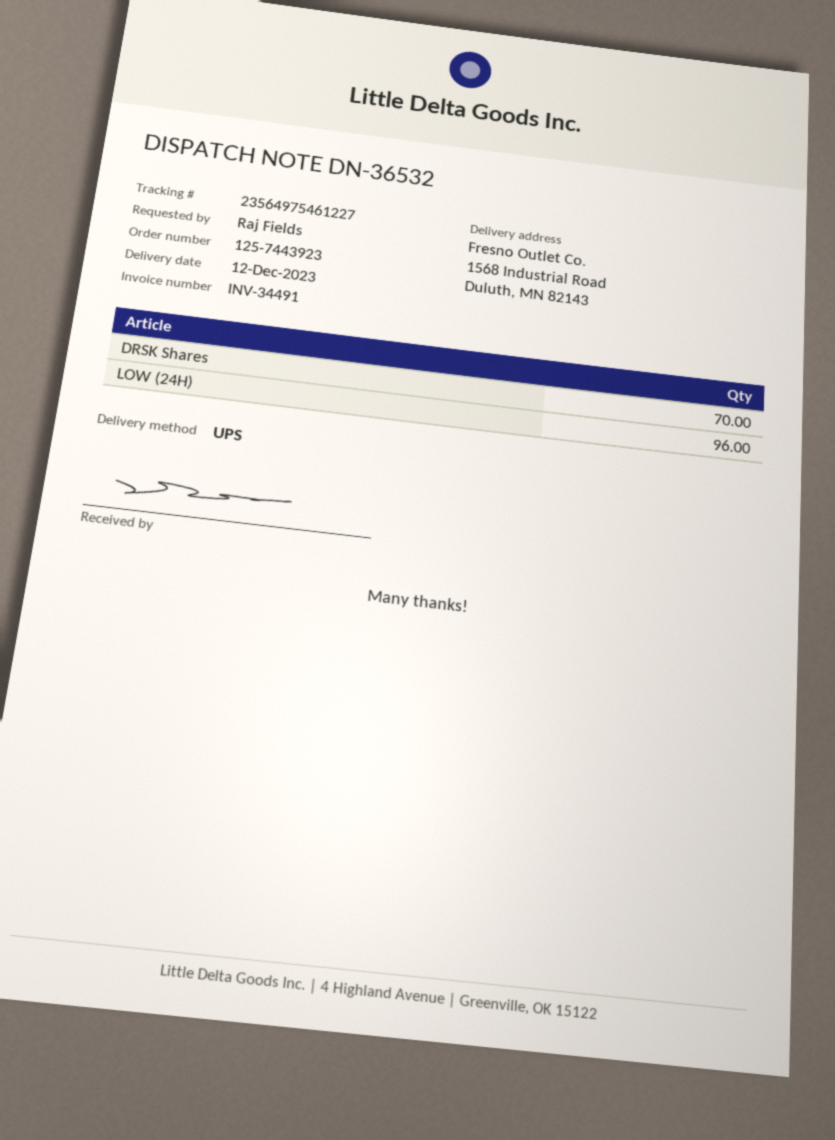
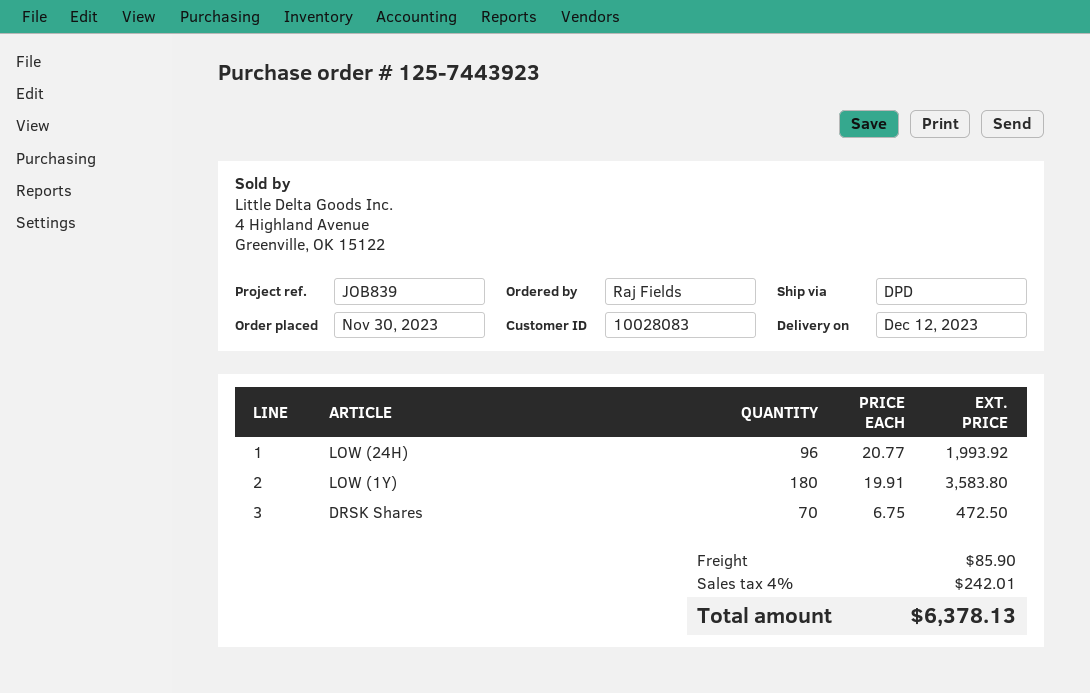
shipping method: UPS -> DPD
LOW (1Y): none -> 180

